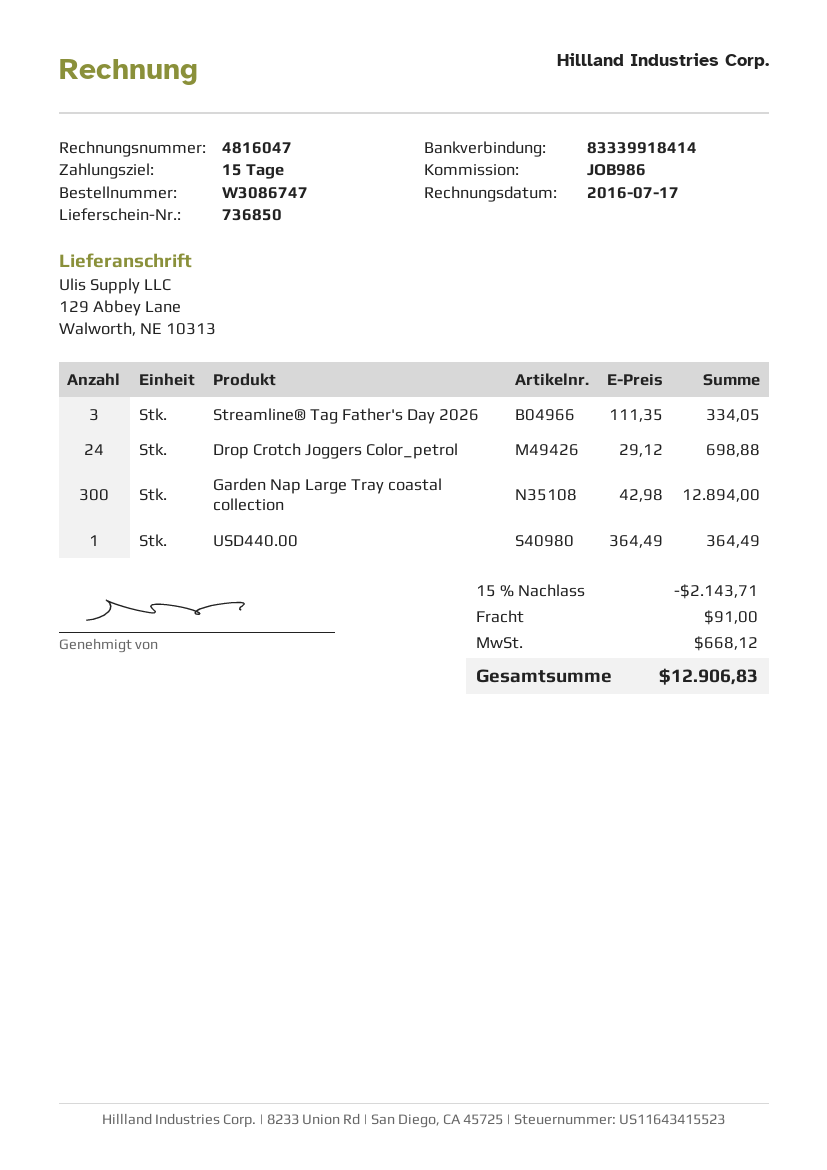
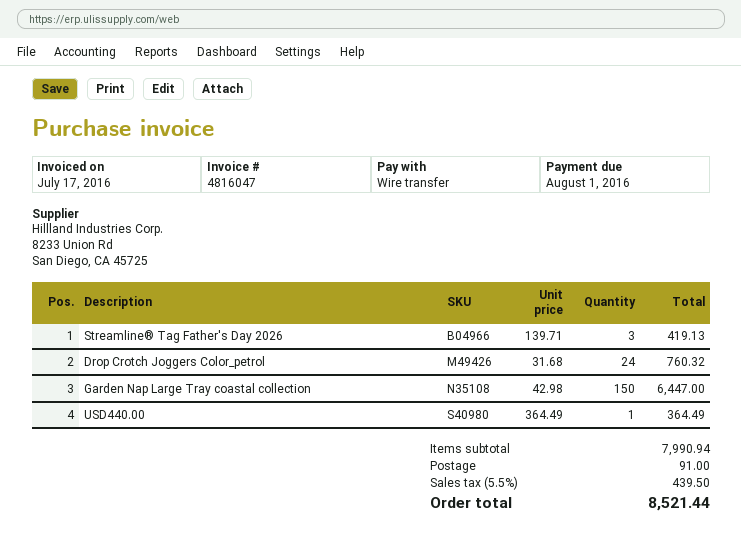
Streamline® Tag Father's Day 2026: 3 x 111.35 = 334.05 -> 3 x 139.71 = 419.13
Drop Crotch Joggers Color_petrol: 24 x 29.12 = 698.88 -> 24 x 31.68 = 760.32
Garden Nap Large Tray coastal collection: 300 x 42.98 = 12894.00 -> 150 x 42.98 = 6447.00
discount: 15% = 2143.71 -> none
tax: 668.12 -> 439.50
total: 12906.83 -> 8521.44

